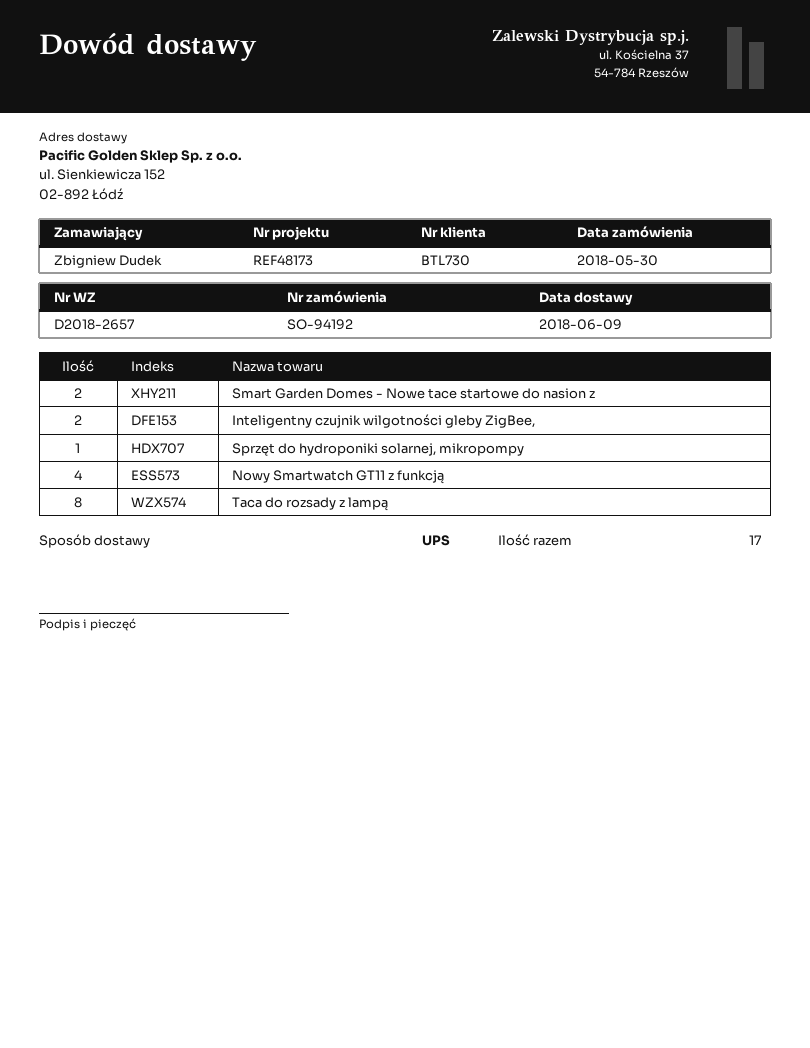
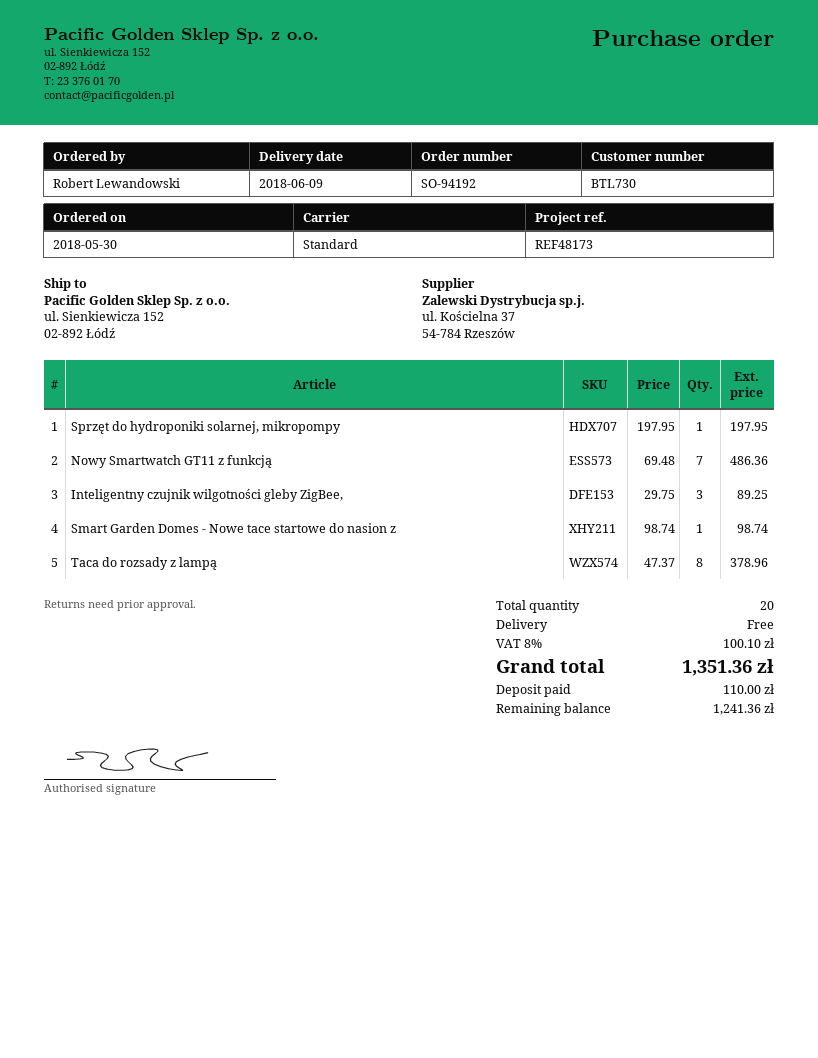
ordered by: Zbigniew Dudek -> Robert Lewandowski
shipping method: UPS -> standard
Smart Garden Domes - Nowe tace startowe do nasion z: 2 -> 1
Inteligentny czujnik wilgotności gleby ZigBee,: 2 -> 3
Nowy Smartwatch GT11 z funkcją: 4 -> 7
total quantity: 17 -> 20

